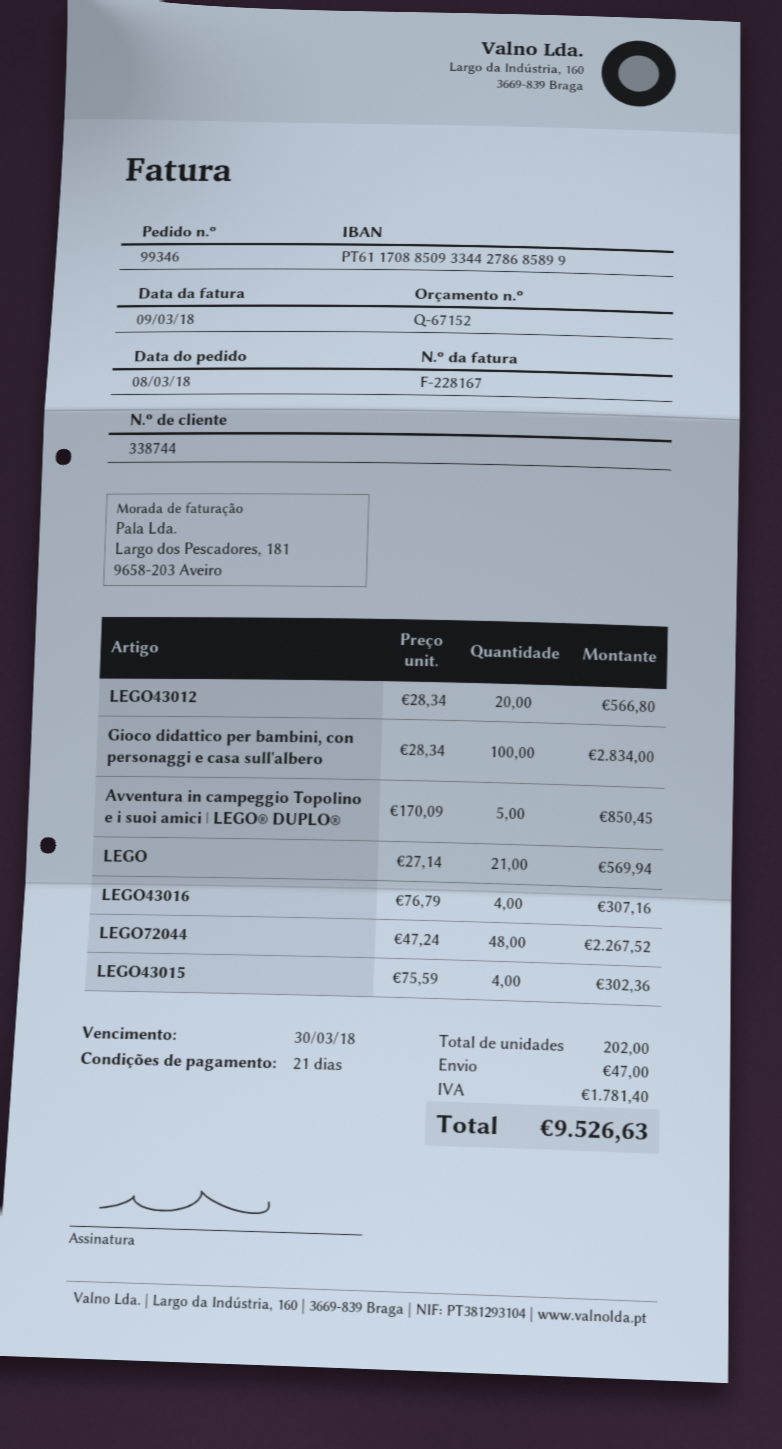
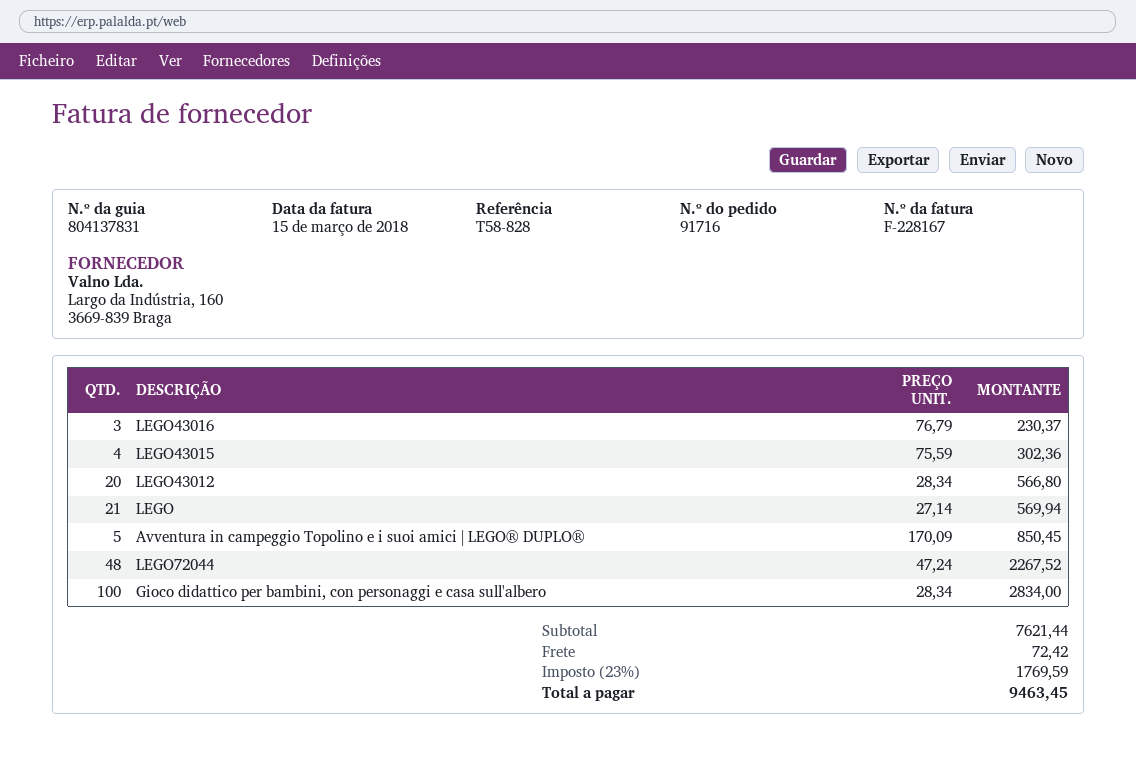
order number: 99346 -> 91716
invoice date: 2018-03-09 -> 2018-03-15
LEGO43016: 4 x 76.79 = 307.16 -> 3 x 76.79 = 230.37
shipping: 47.00 -> 72.42
tax: 1781.40 -> 1769.59
total: 9526.63 -> 9463.45

